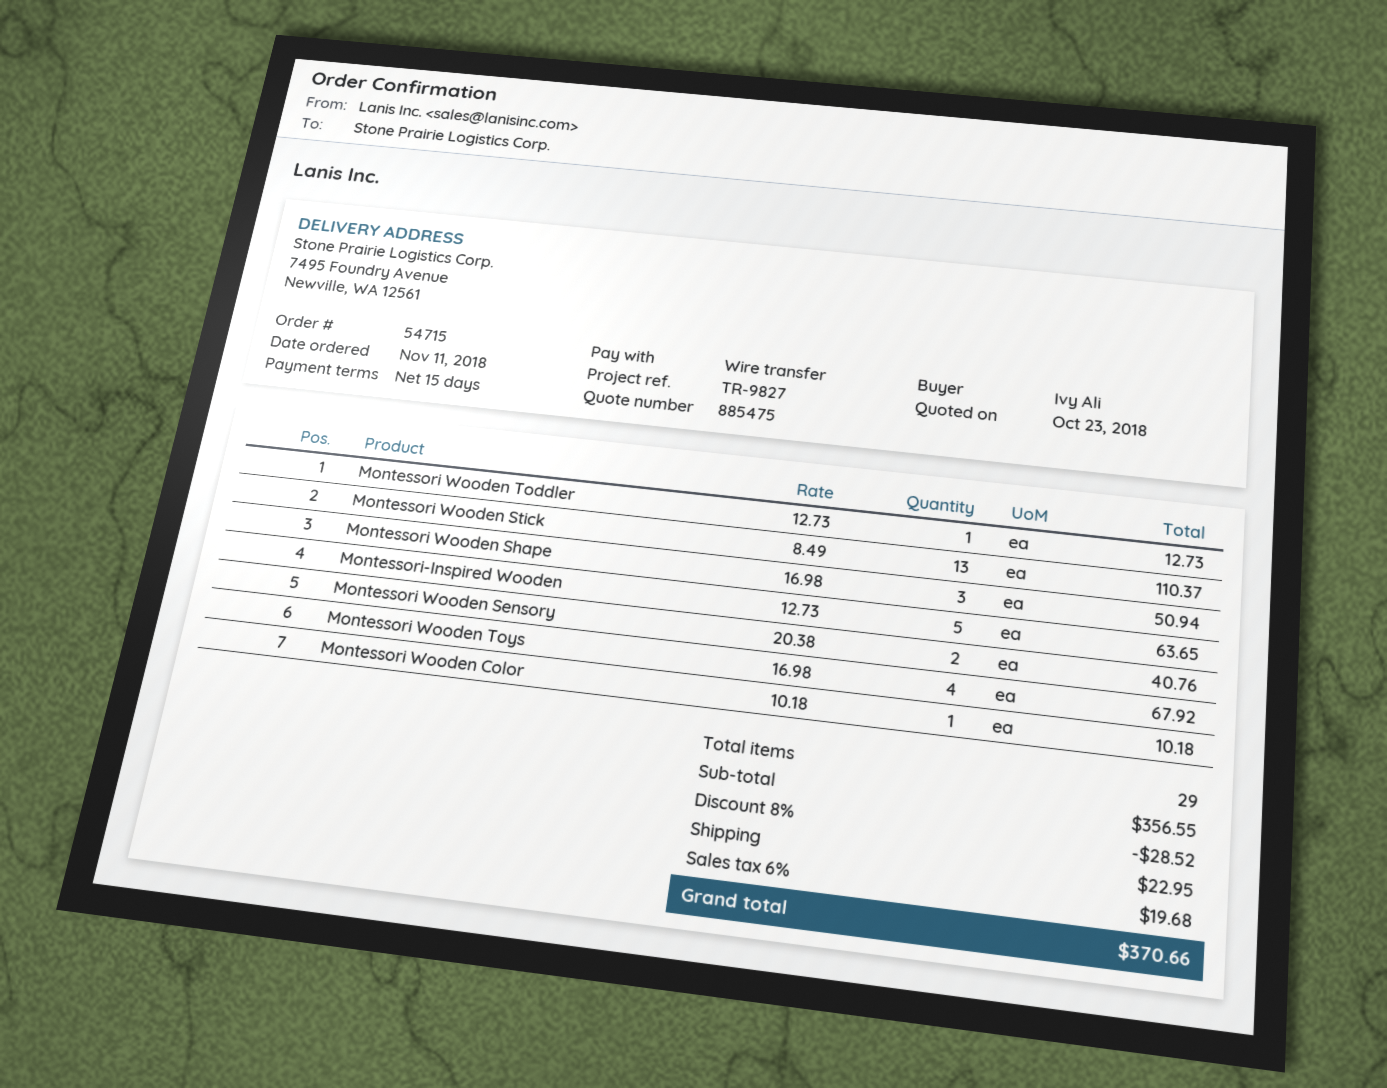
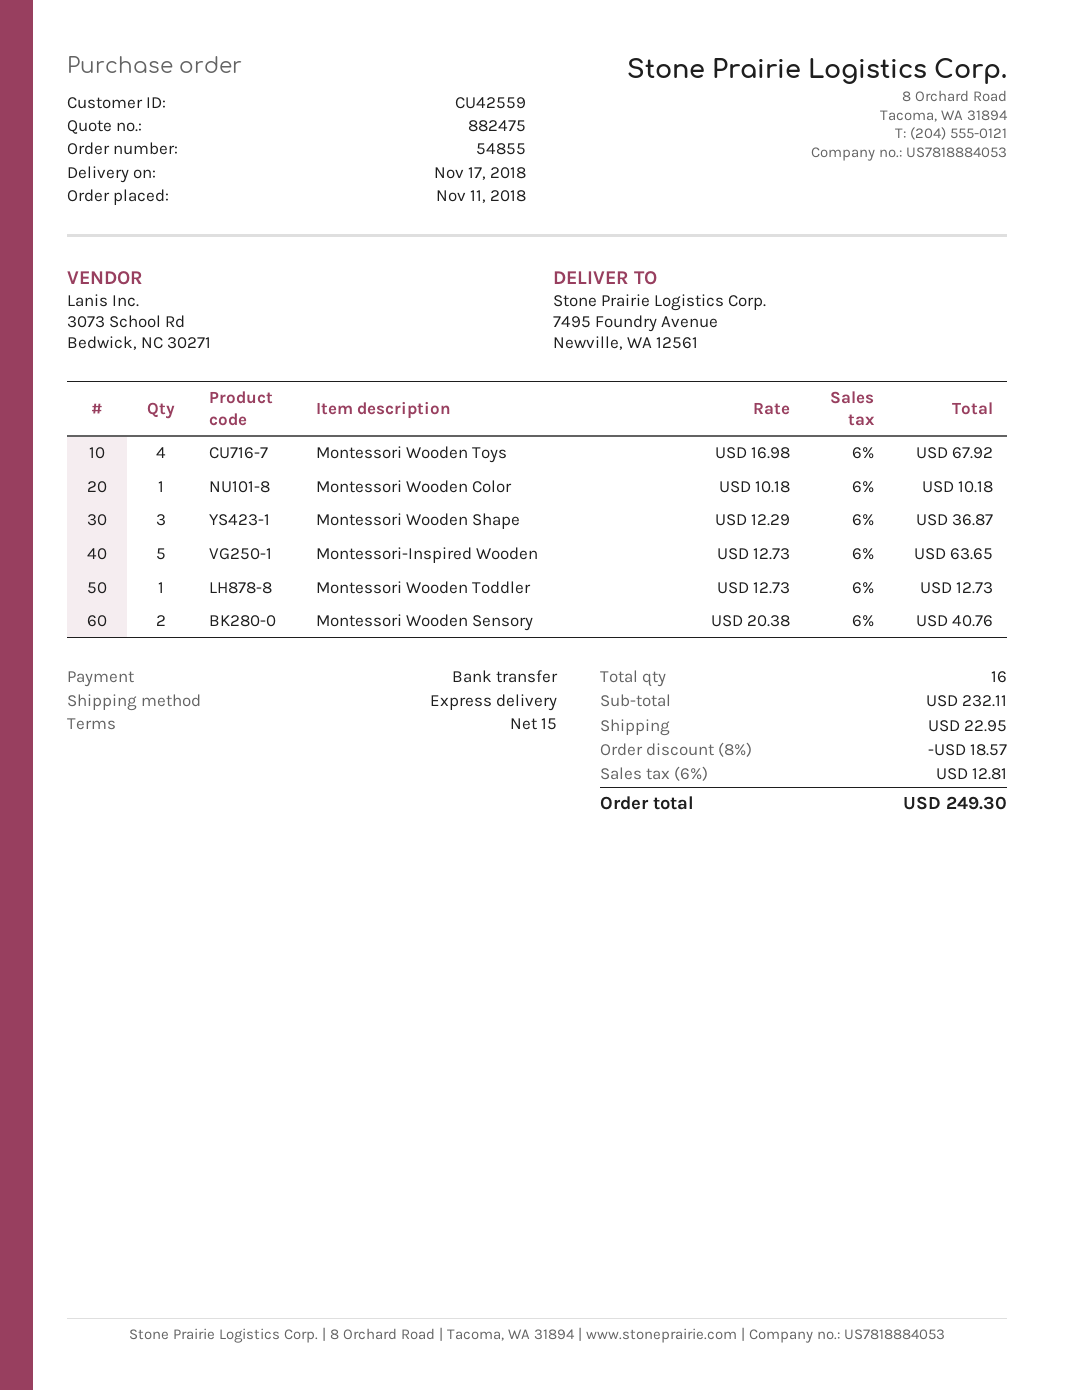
quote number: 885475 -> 882475
order number: 54715 -> 54855
Montessori Wooden Stick: 13 x 8.49 = 110.37 -> none
Montessori Wooden Shape: 3 x 16.98 = 50.94 -> 3 x 12.29 = 36.87
total quantity: 29 -> 16
subtotal: 356.55 -> 232.11
discount: 8% = 28.52 -> 8% = 18.57
tax: 6% = 19.68 -> 6% = 12.81
total: 370.66 -> 249.30

